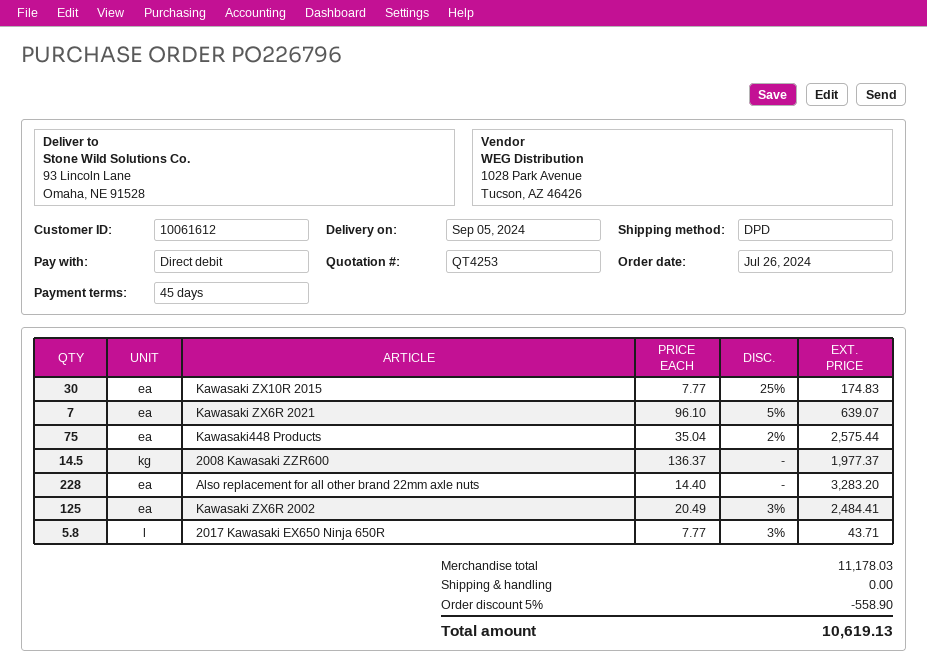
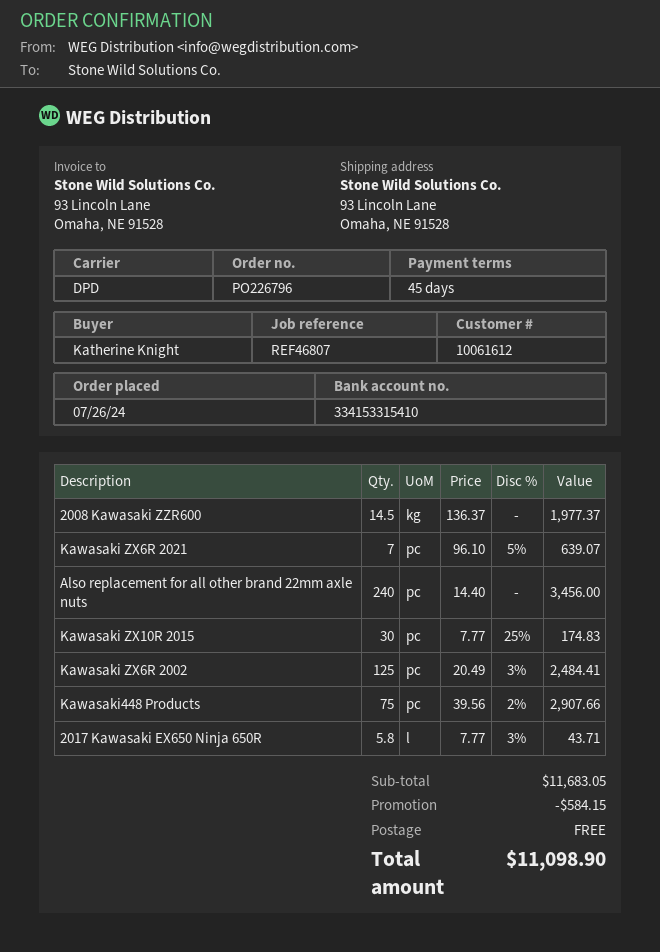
Kawasaki448 Products: 75 x 35.04 - 2% = 2575.44 -> 75 x 39.56 - 2% = 2907.66
Also replacement for all other brand 22mm axle nuts: 228 x 14.40 = 3283.20 -> 240 x 14.40 = 3456.00
subtotal: 11178.03 -> 11683.05
discount: 558.90 -> 584.15
total: 10619.13 -> 11098.90

